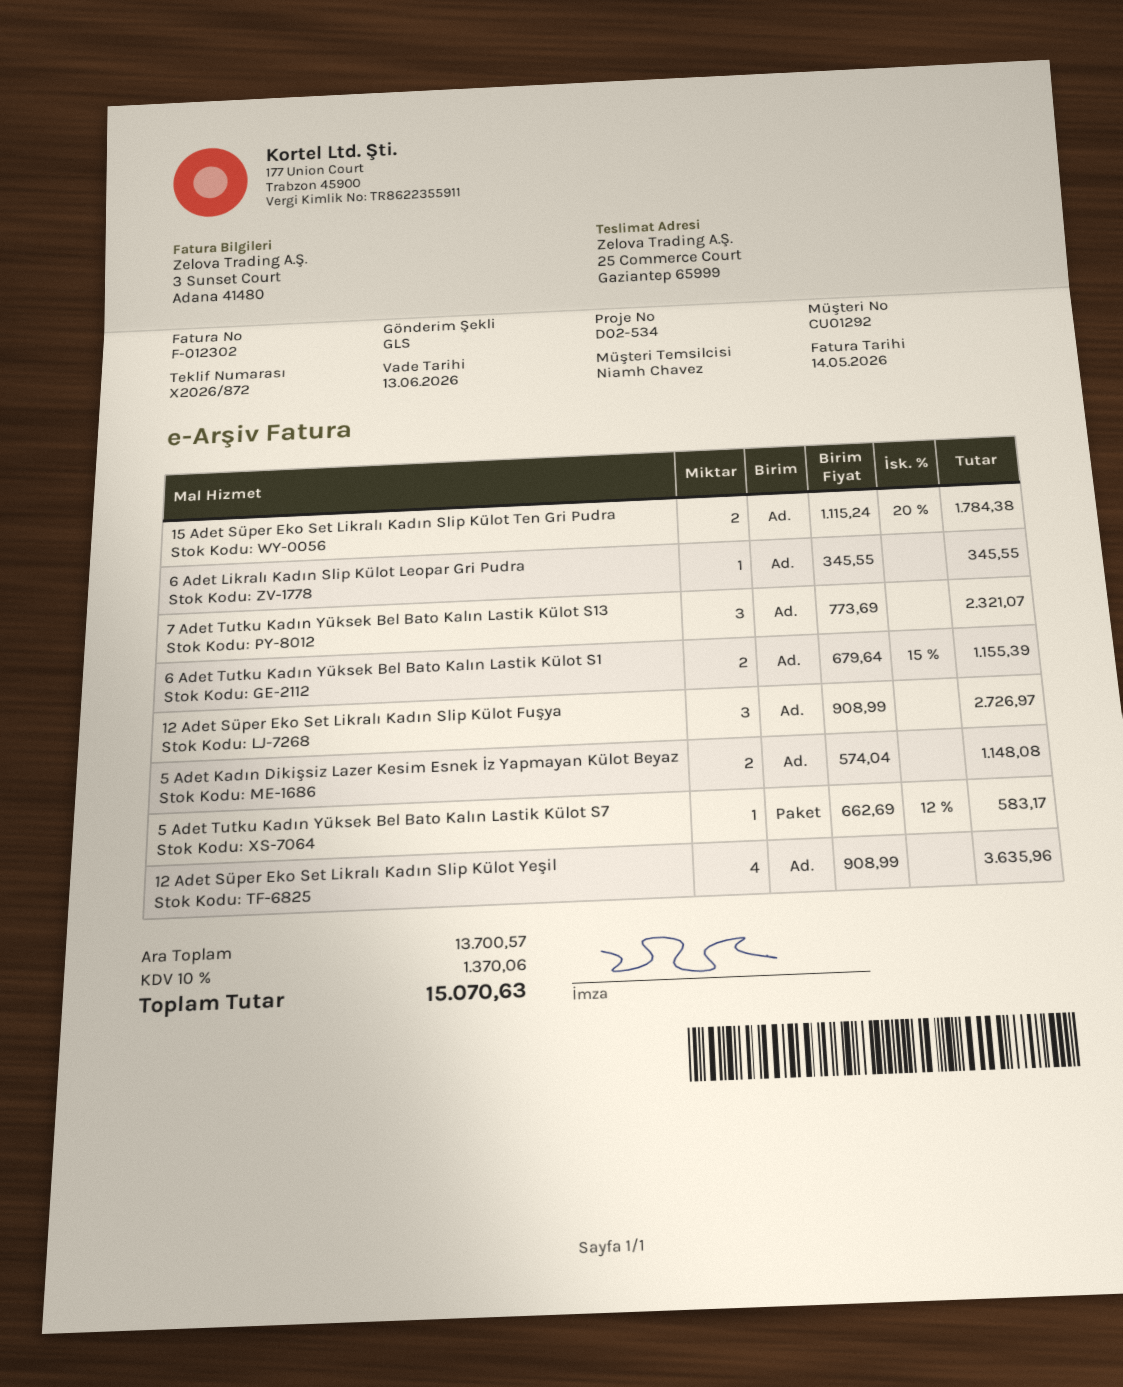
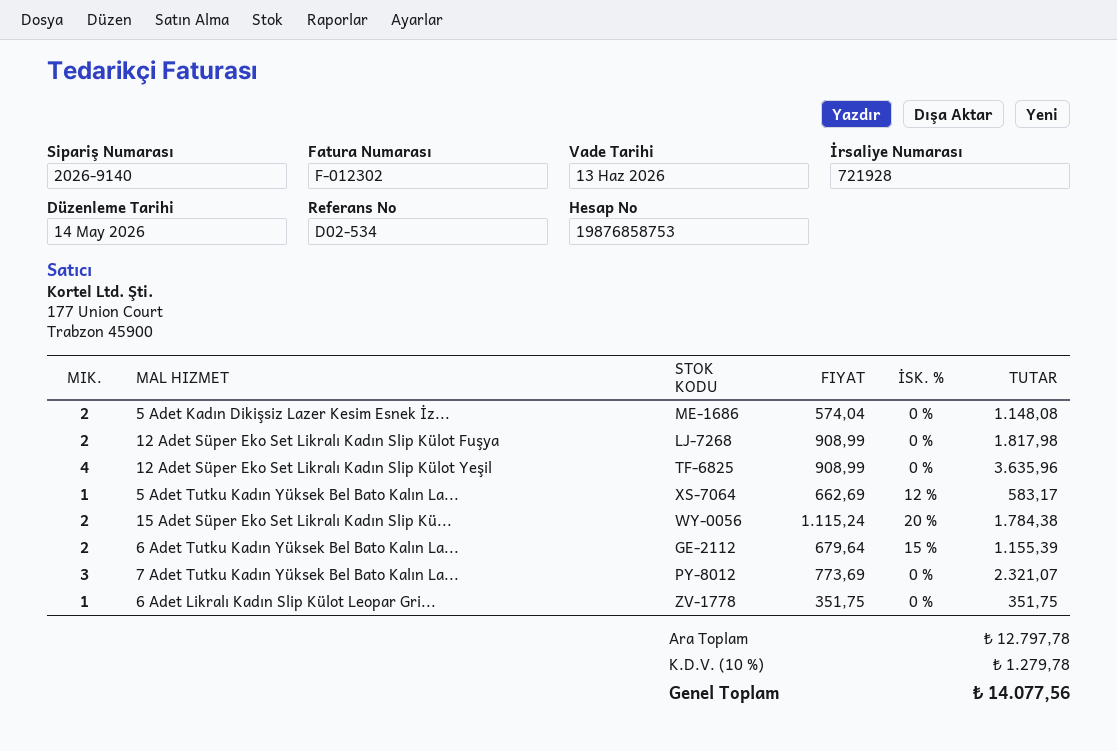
6 Adet Likralı Kadın Slip Külot Leopar Gri Pudra: 1 x 345.55 = 345.55 -> 1 x 351.75 = 351.75
12 Adet Süper Eko Set Likralı Kadın Slip Külot Fuşya: 3 x 908.99 = 2726.97 -> 2 x 908.99 = 1817.98
subtotal: 13700.57 -> 12797.78
tax: 10% = 1370.06 -> 10% = 1279.78
total: 15070.63 -> 14077.56

